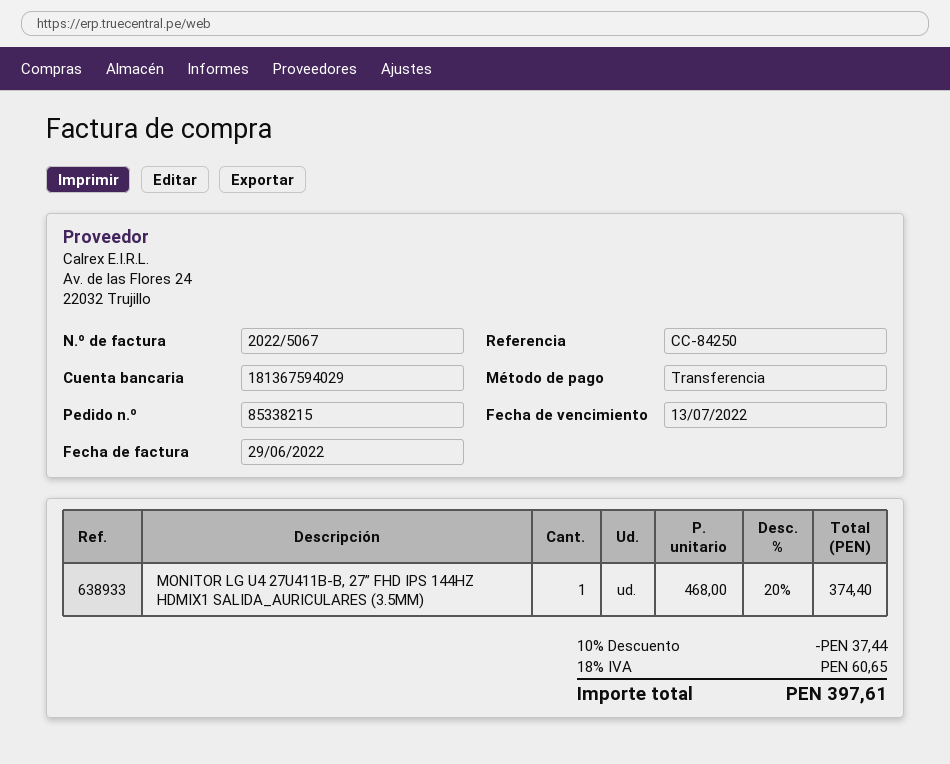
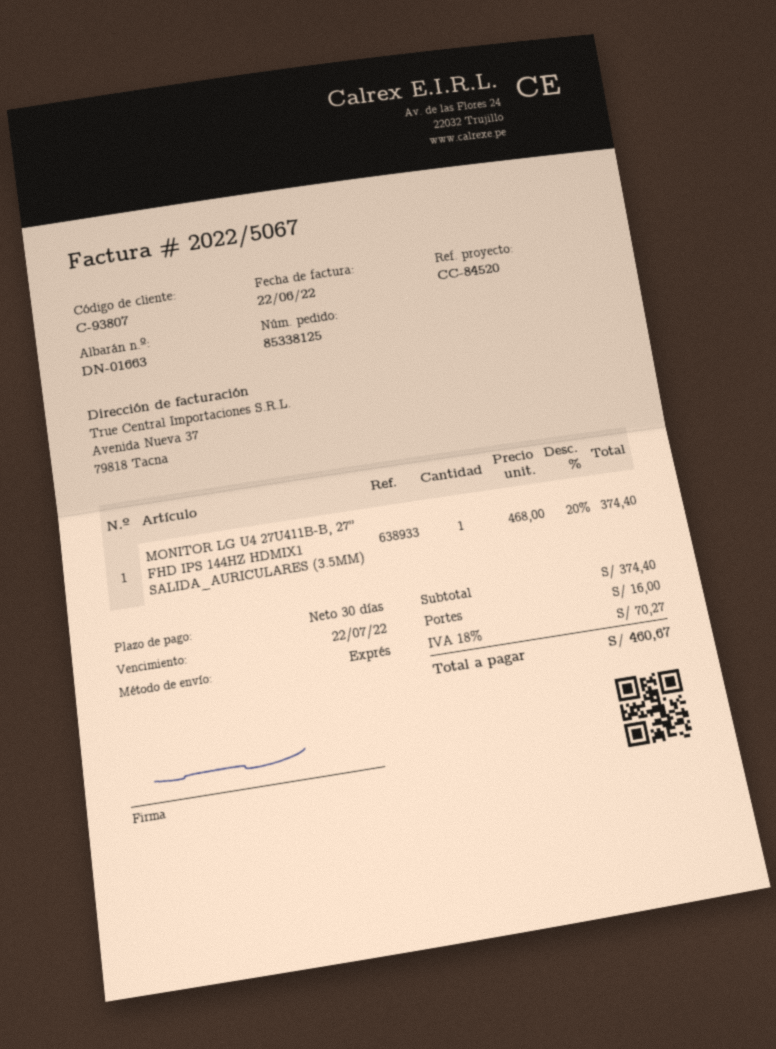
order number: 85338215 -> 85338125
invoice date: 2022-06-29 -> 2022-06-22
due date: 2022-07-13 -> 2022-07-22
reference: CC-84250 -> CC-84520
discount: 10% = 37.44 -> none
shipping: none -> 16.00
tax: 18% = 60.65 -> 18% = 70.27
total: 397.61 -> 460.67

